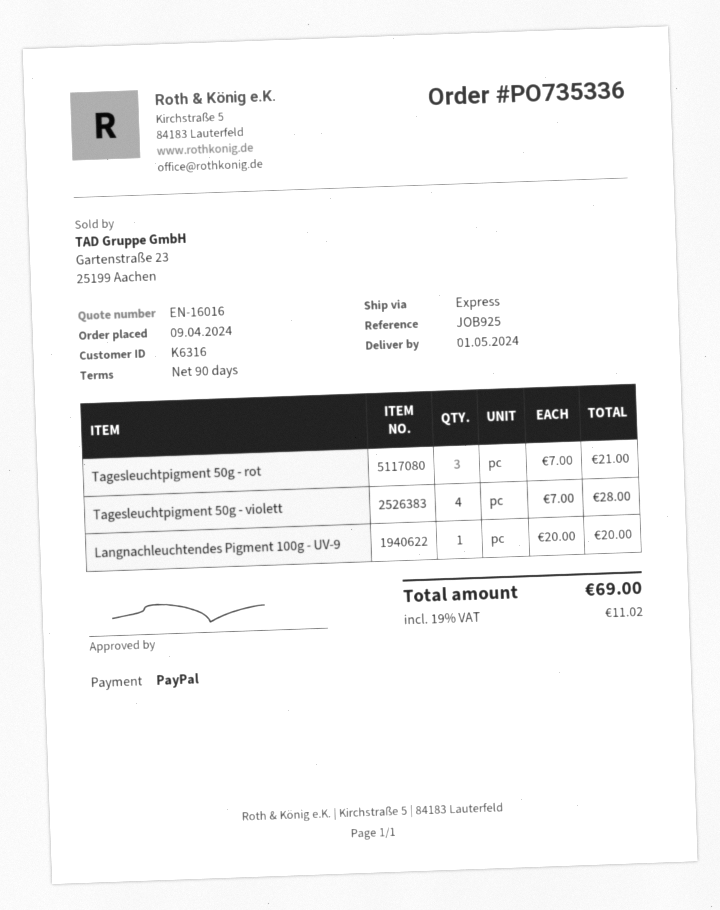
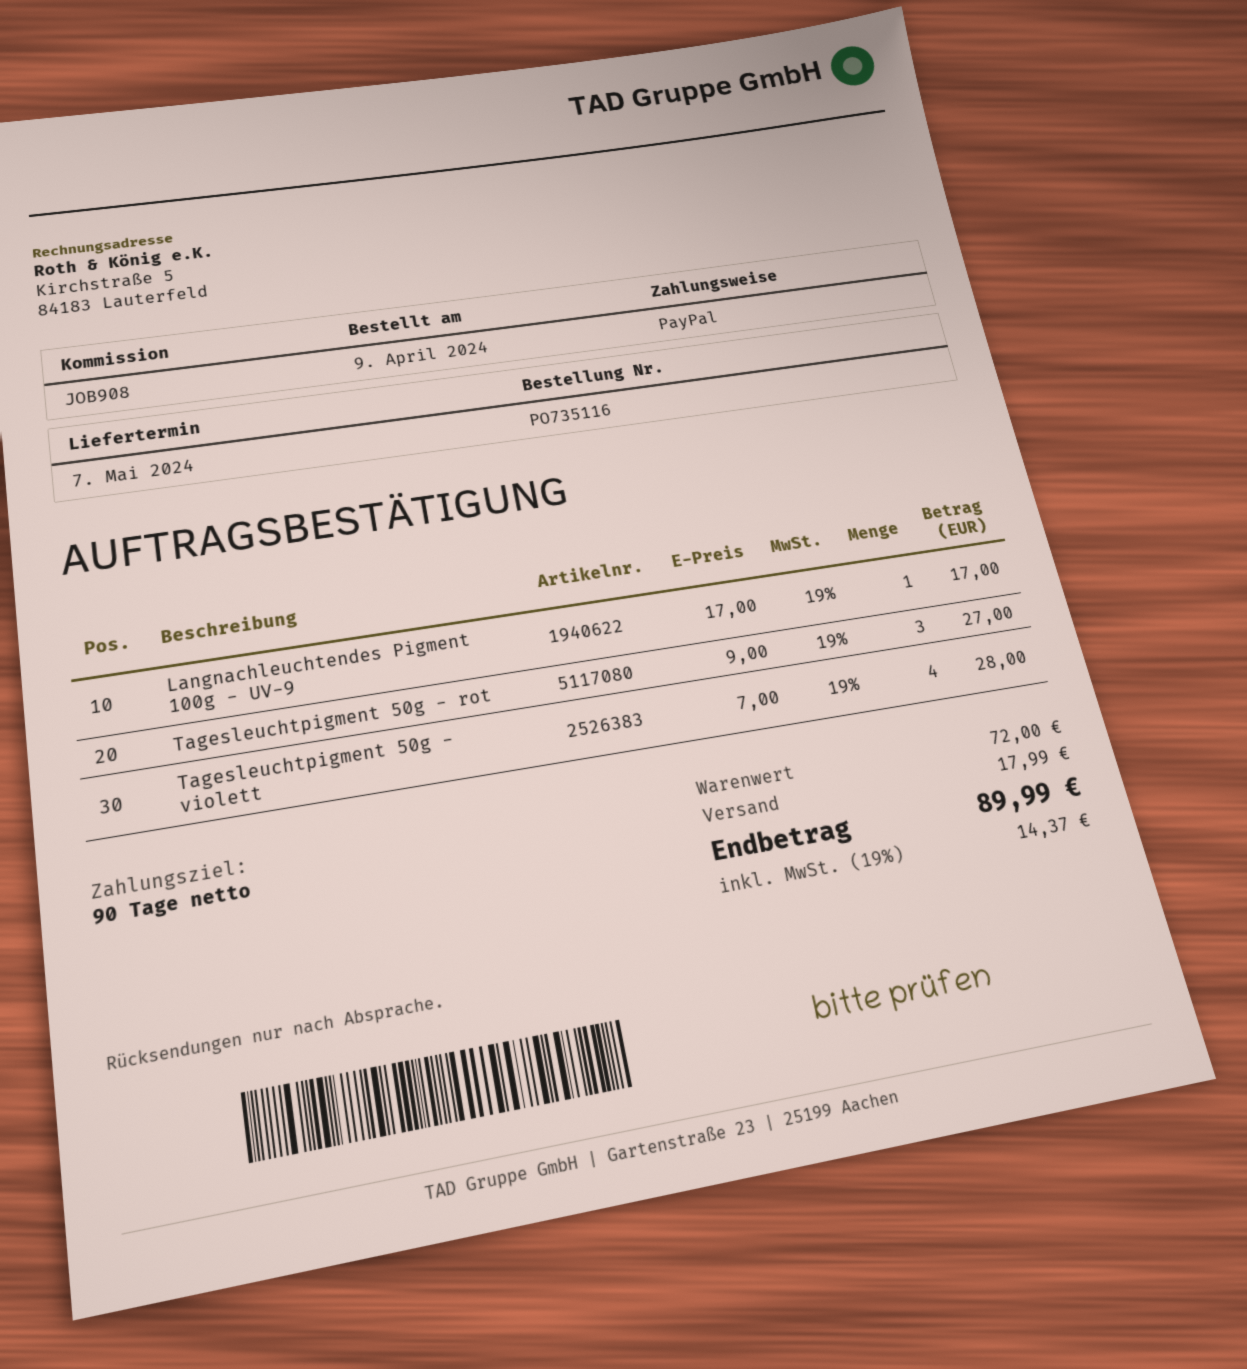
order number: PO735336 -> PO735116
delivery date: 2024-05-01 -> 2024-05-07
reference: JOB925 -> JOB908
Tagesleuchtpigment 50g - rot: 3 x 7.00 = 21.00 -> 3 x 9.00 = 27.00
Langnachleuchtendes Pigment 100g - UV-9: 1 x 20.00 = 20.00 -> 1 x 17.00 = 17.00
shipping: none -> 17.99
tax: 19% = 11.02 -> 19% = 14.37
total: 69.00 -> 89.99

